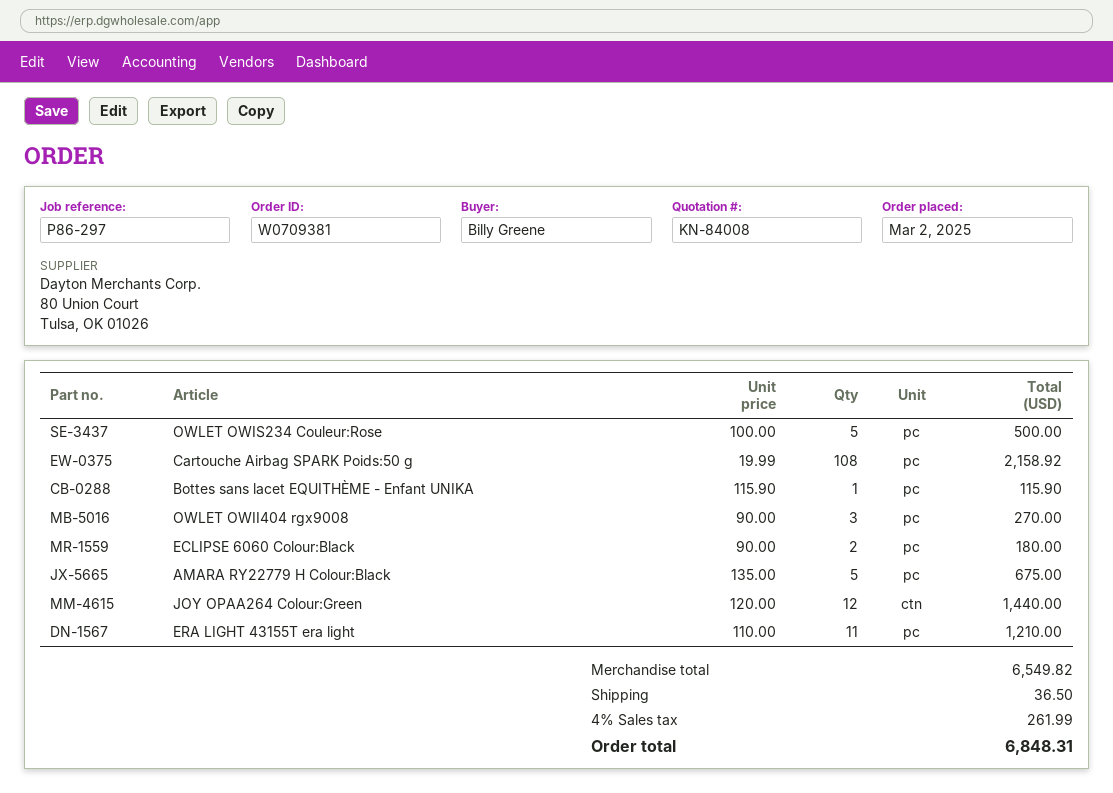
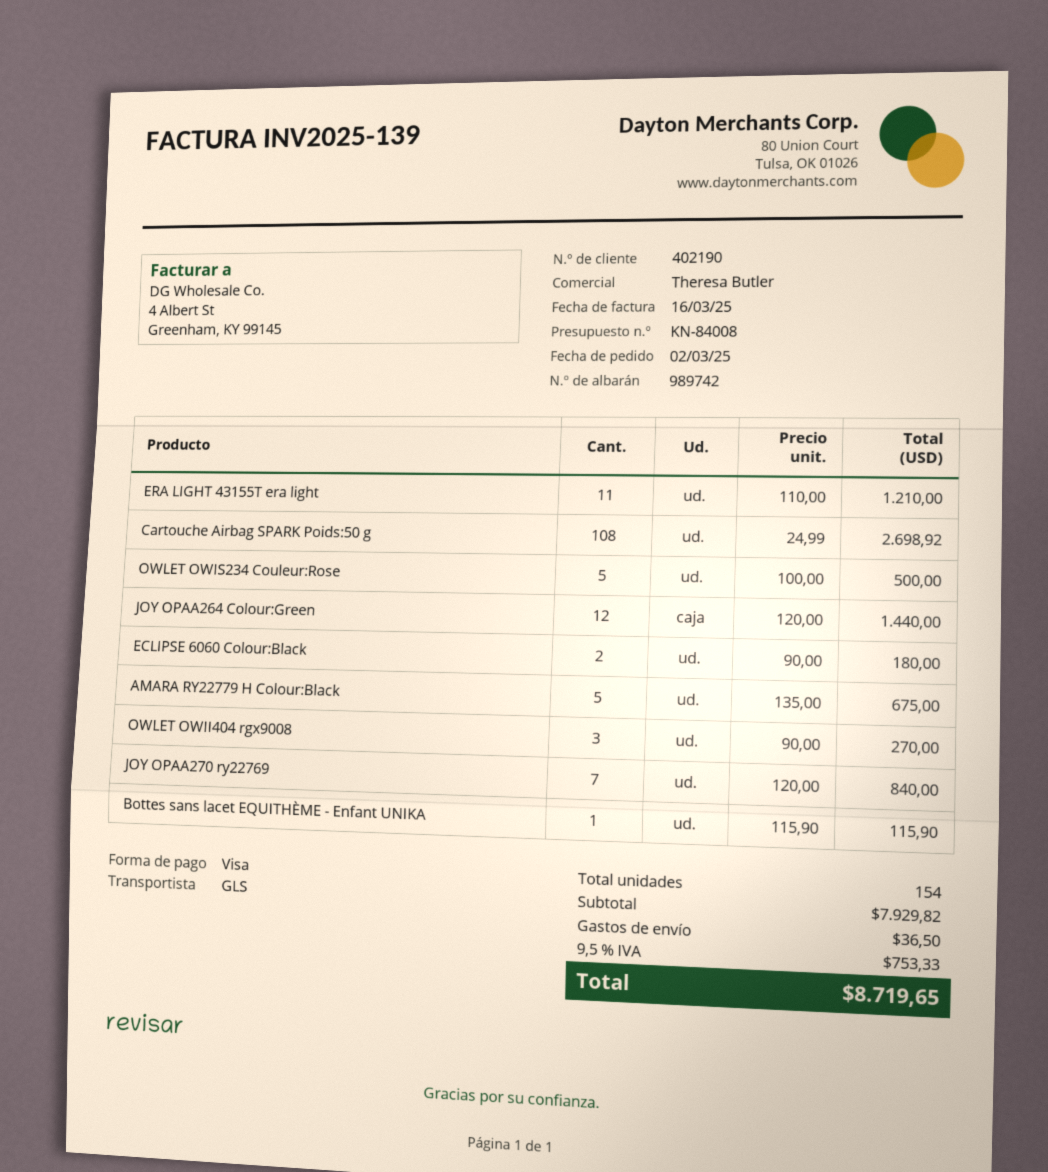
Cartouche Airbag SPARK Poids:50 g: 108 x 19.99 = 2158.92 -> 108 x 24.99 = 2698.92
JOY OPAA270 ry22769: none -> 7 x 120.00 = 840.00
subtotal: 6549.82 -> 7929.82
tax: 4% = 261.99 -> 9.5% = 753.33
total: 6848.31 -> 8719.65

